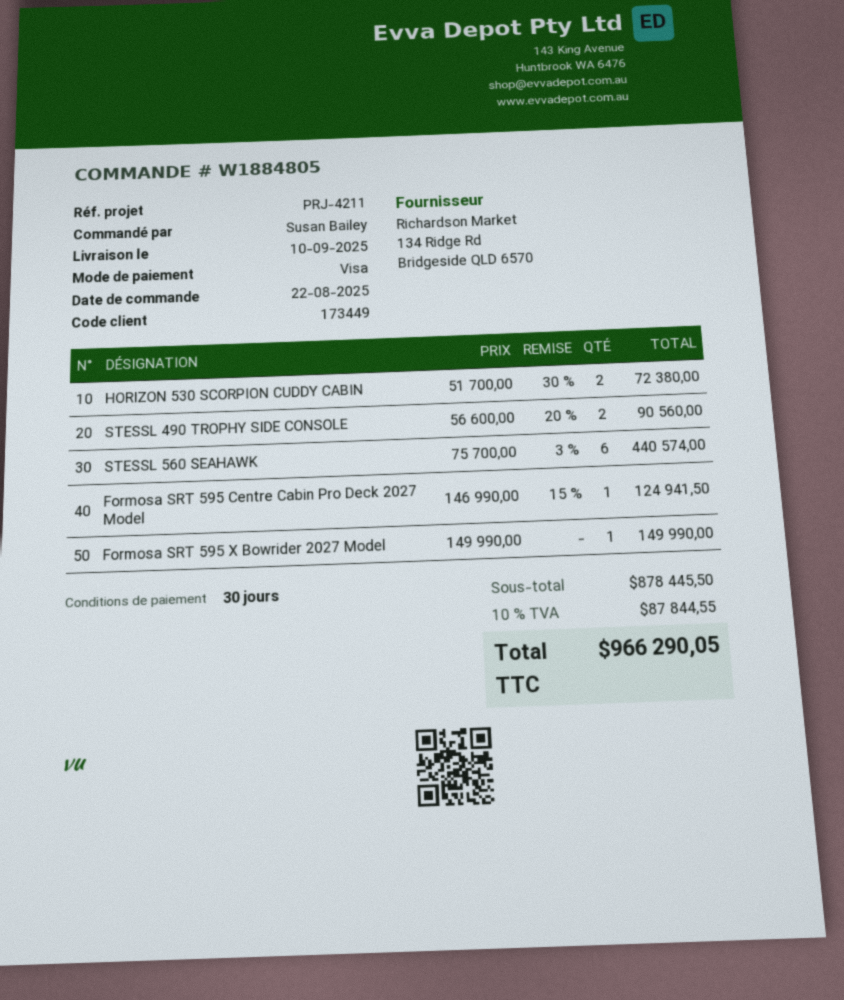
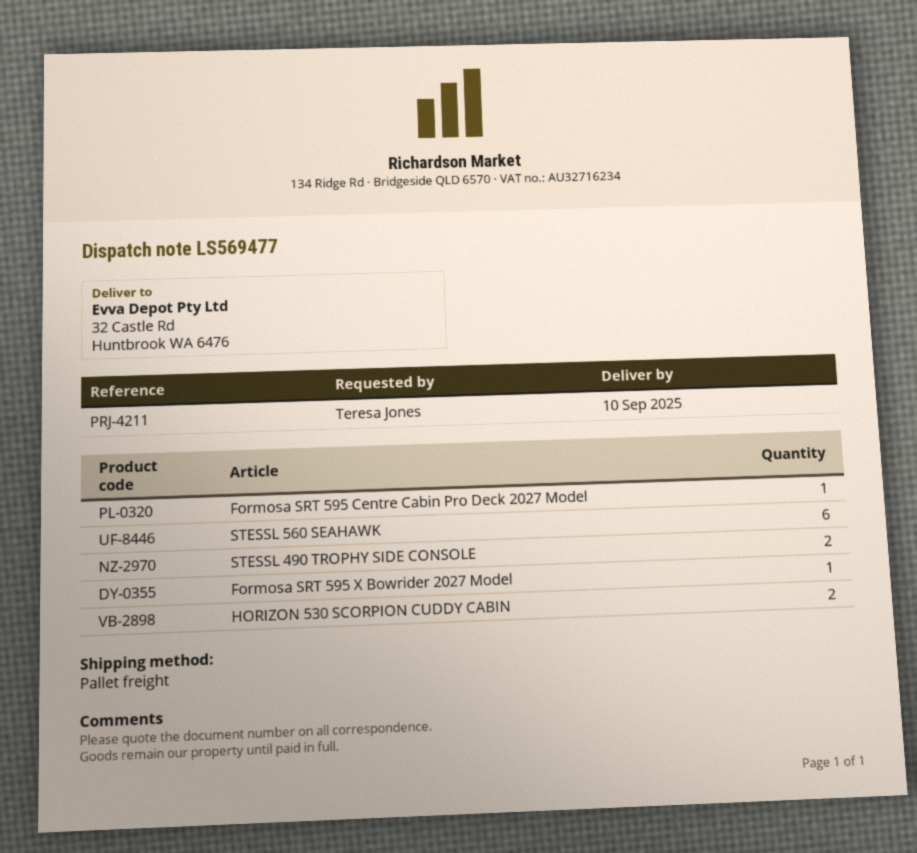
ordered by: Susan Bailey -> Teresa Jones

